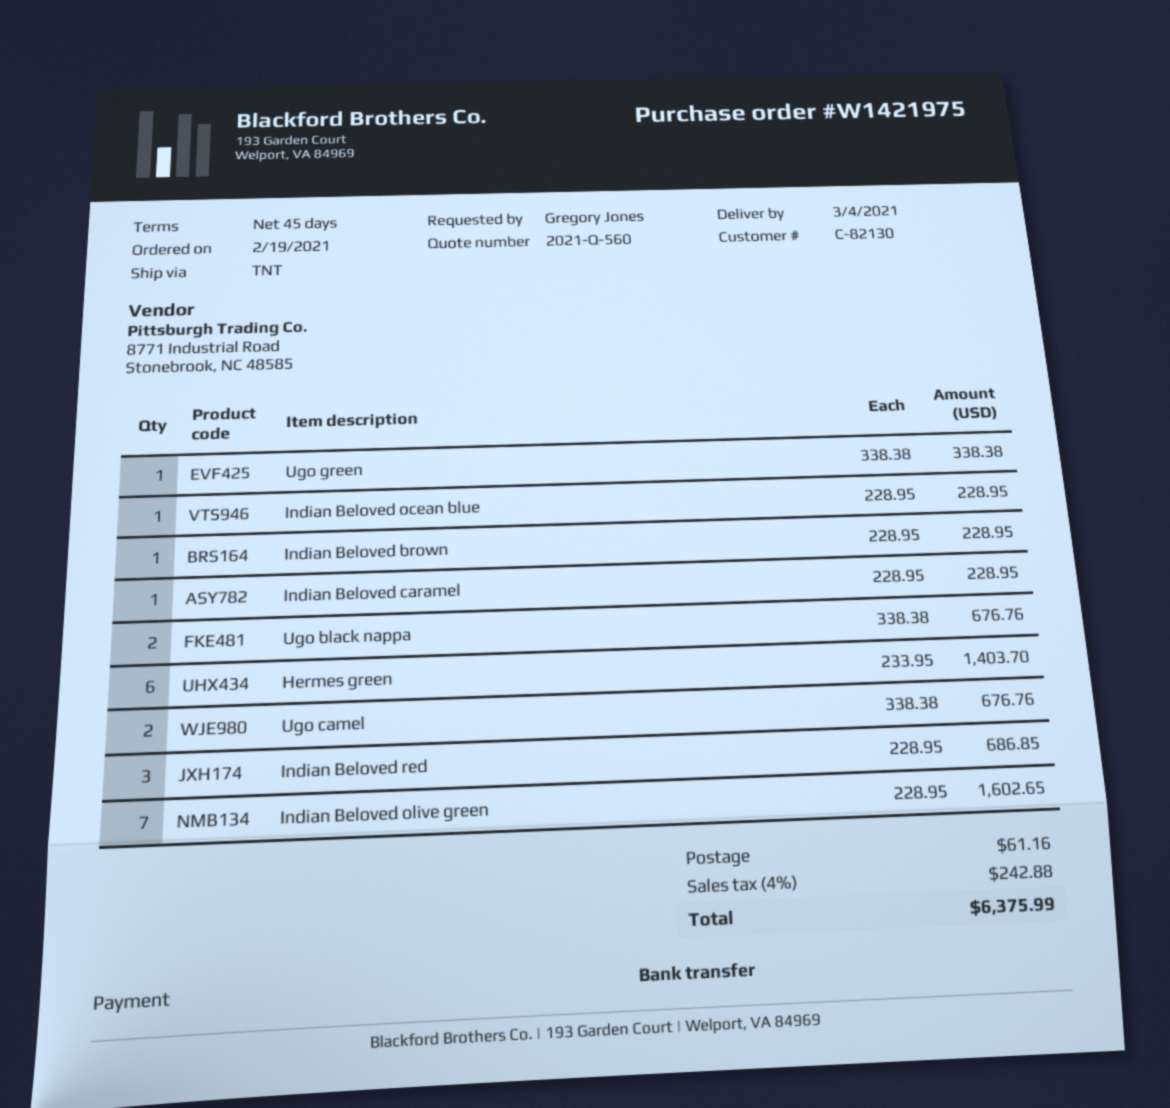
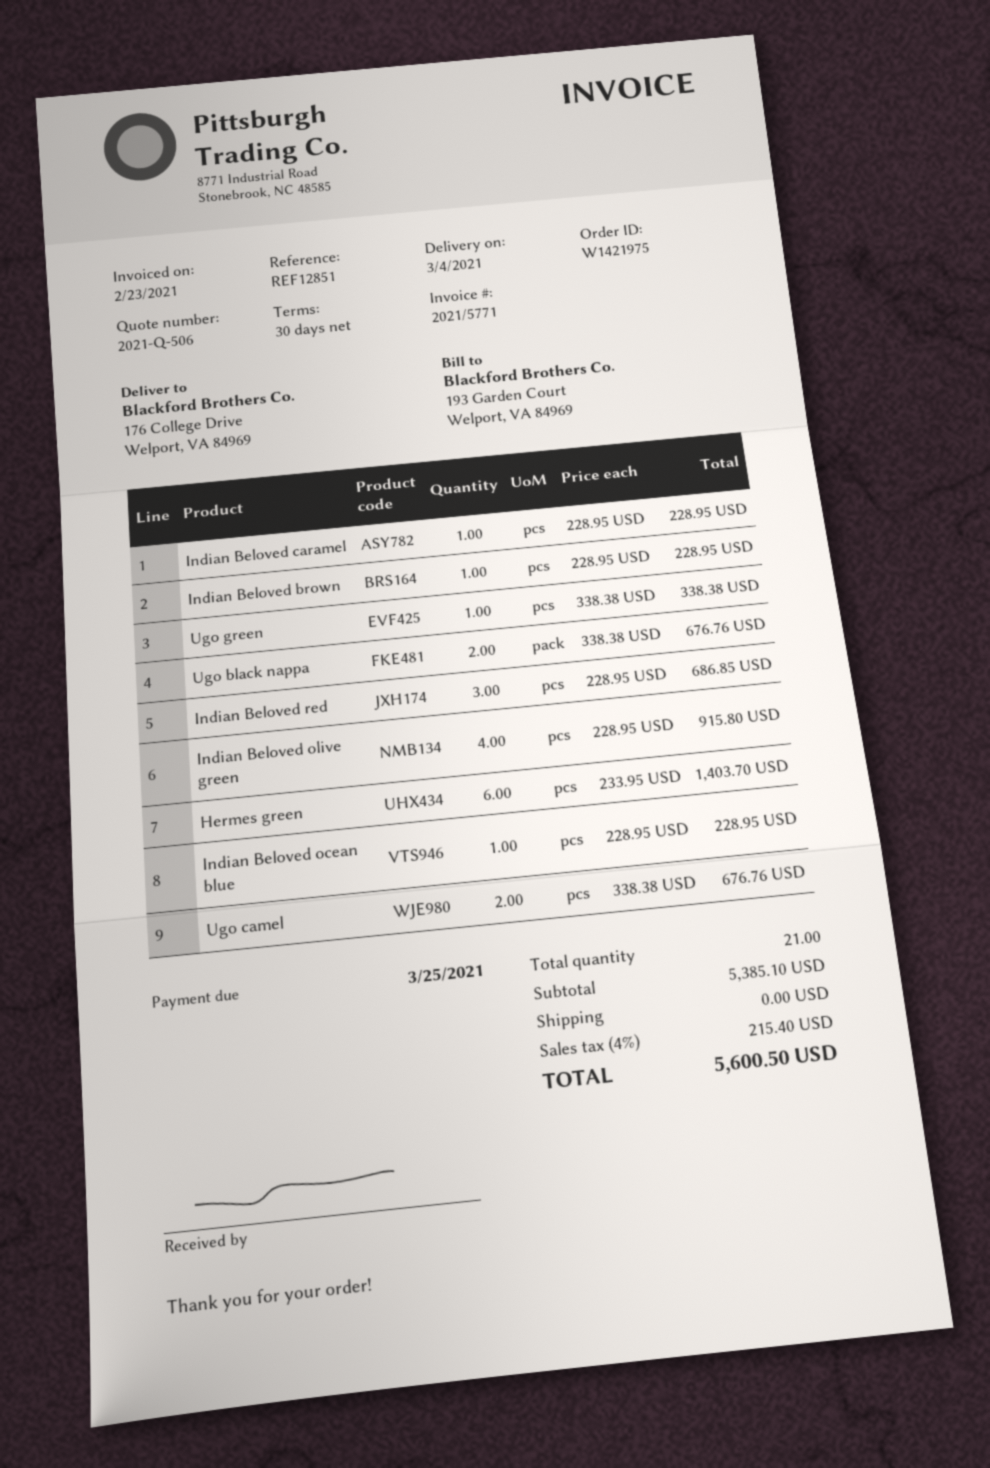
quote number: 2021-Q-560 -> 2021-Q-506
payment terms: 45 days -> 30 days
Indian Beloved olive green: 7 x 228.95 = 1602.65 -> 4 x 228.95 = 915.80
shipping: 61.16 -> 0.00
tax: 4% = 242.88 -> 4% = 215.40
total: 6375.99 -> 5600.50

